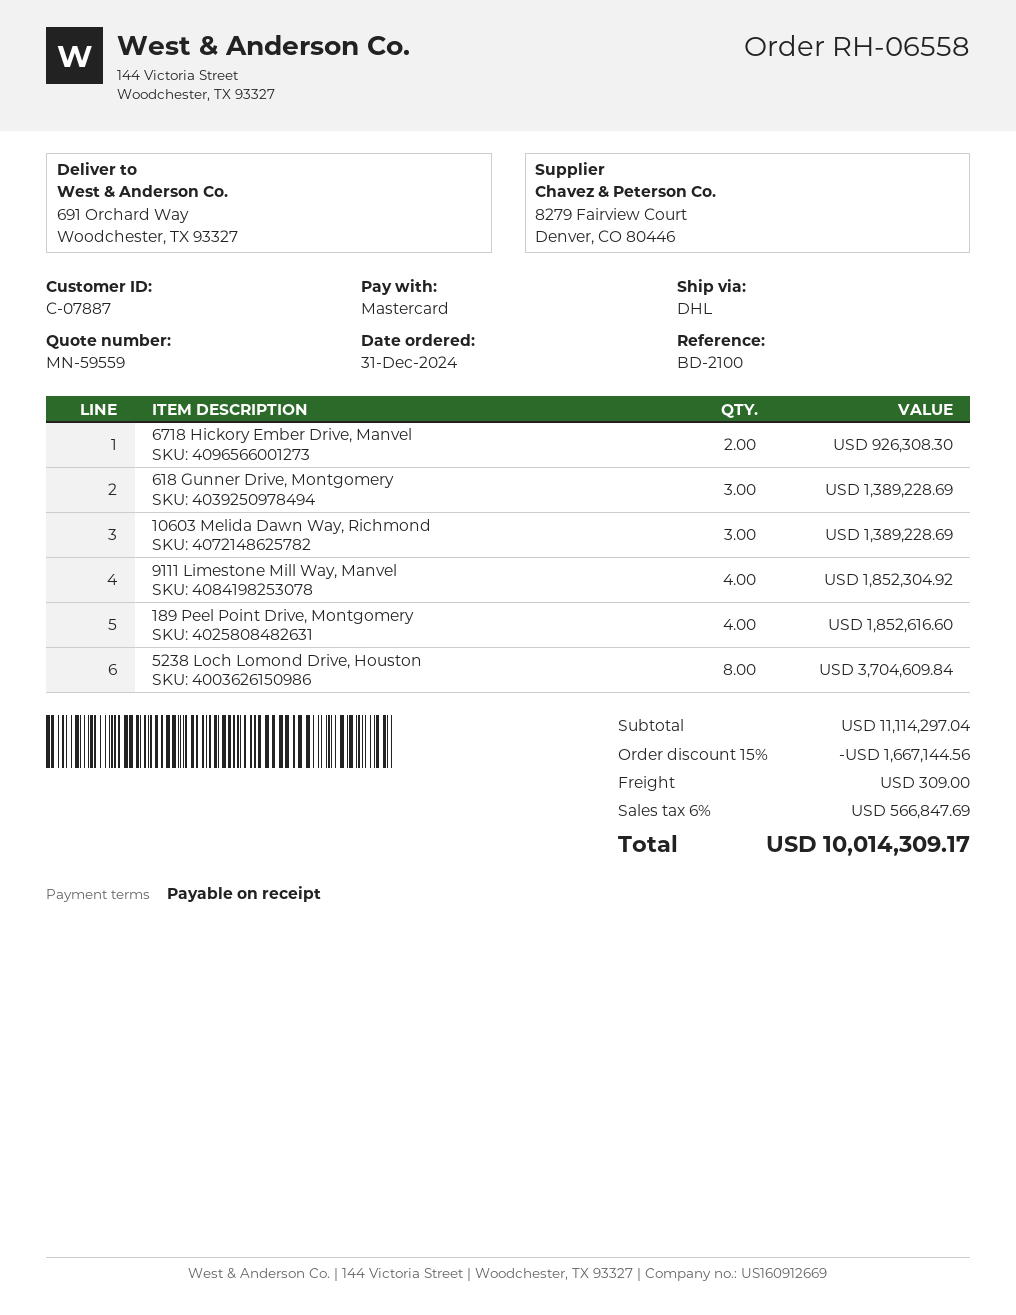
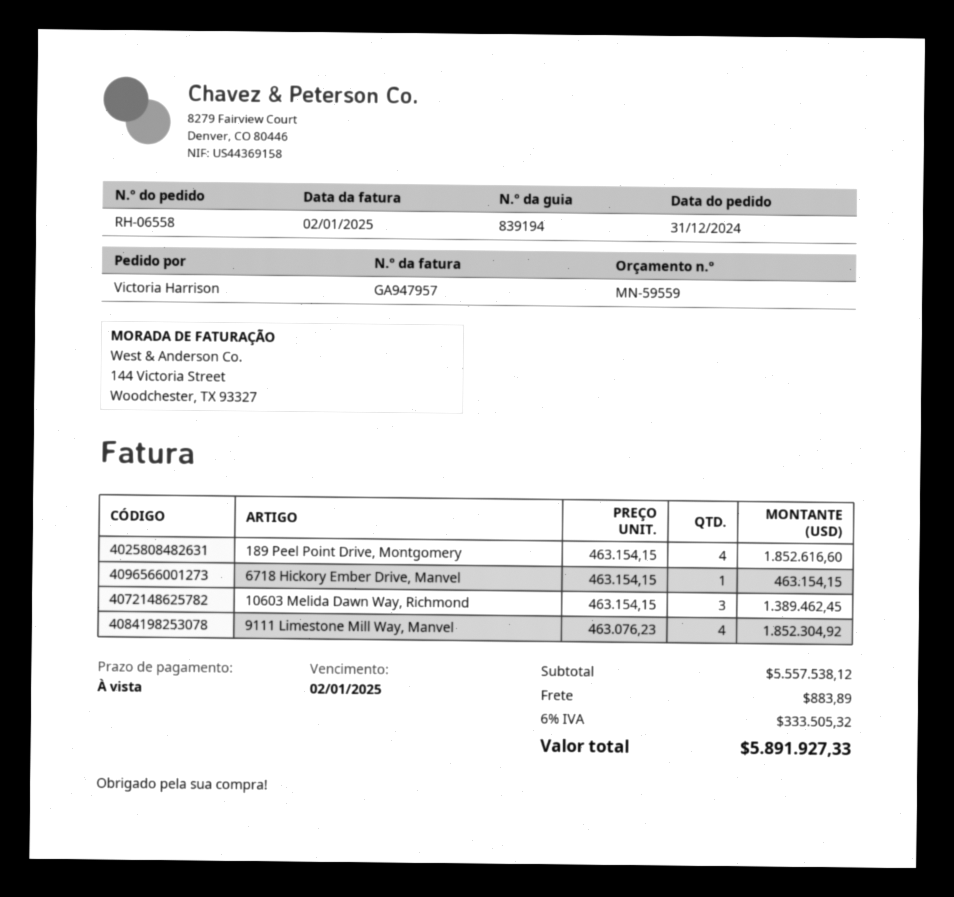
6718 Hickory Ember Drive, Manvel: 2 for 926308.30 -> 1 for 463154.15
618 Gunner Drive, Montgomery: 3 for 1389228.69 -> none
10603 Melida Dawn Way, Richmond: 3 for 1389228.69 -> 3 for 1389462.45
5238 Loch Lomond Drive, Houston: 8 for 3704609.84 -> none
subtotal: 11114297.04 -> 5557538.12
discount: 15% = 1667144.56 -> none
shipping: 309.00 -> 883.89
tax: 6% = 566847.69 -> 6% = 333505.32
total: 10014309.17 -> 5891927.33

